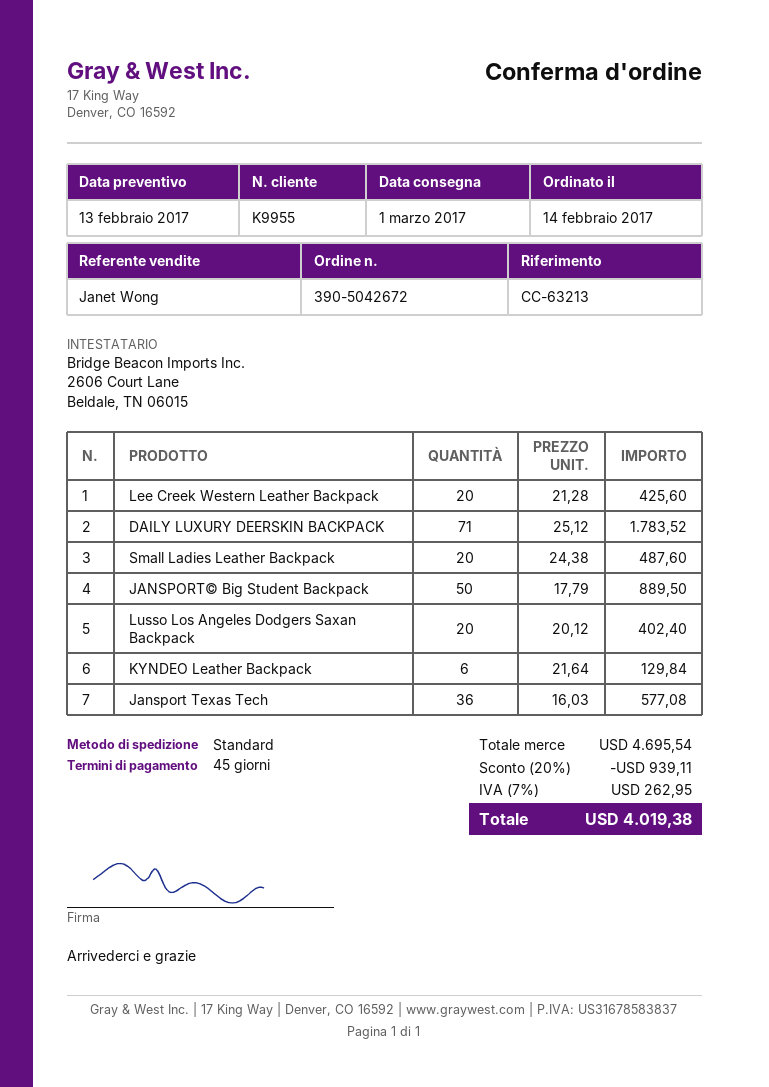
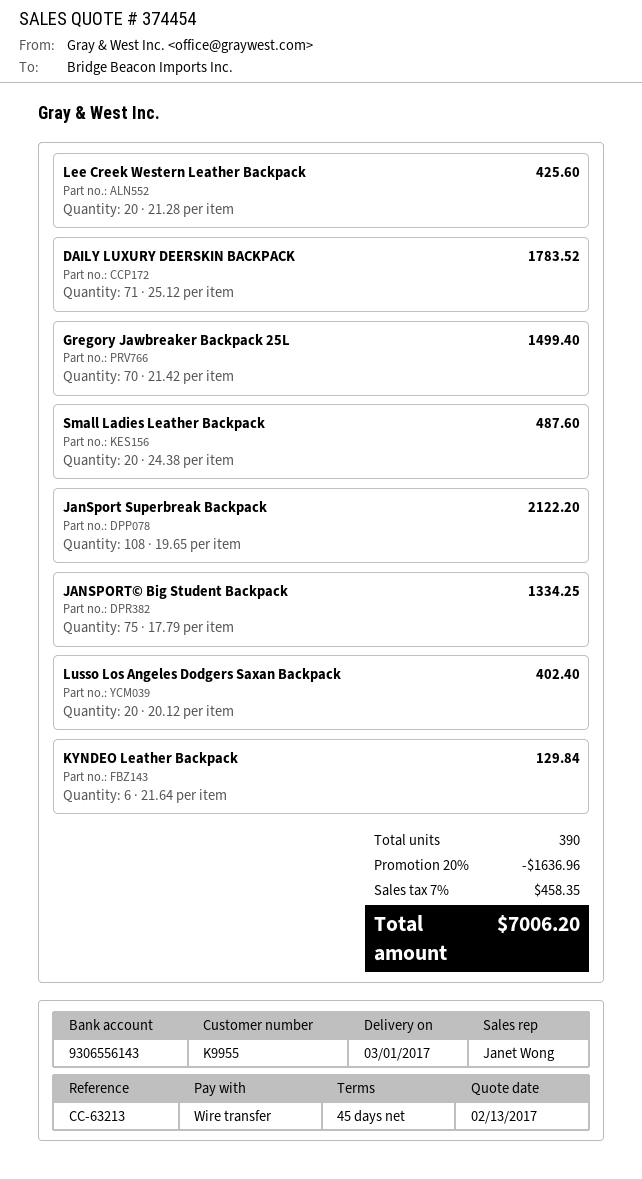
JANSPORT© Big Student Backpack: 50 x 17.79 = 889.50 -> 75 x 17.79 = 1334.25
Jansport Texas Tech: 36 x 16.03 = 577.08 -> none
Gregory Jawbreaker Backpack 25L: none -> 70 x 21.42 = 1499.40
JanSport Superbreak Backpack: none -> 108 x 19.65 = 2122.20
discount: 20% = 939.11 -> 20% = 1636.96
tax: 7% = 262.95 -> 7% = 458.35
total: 4019.38 -> 7006.20

